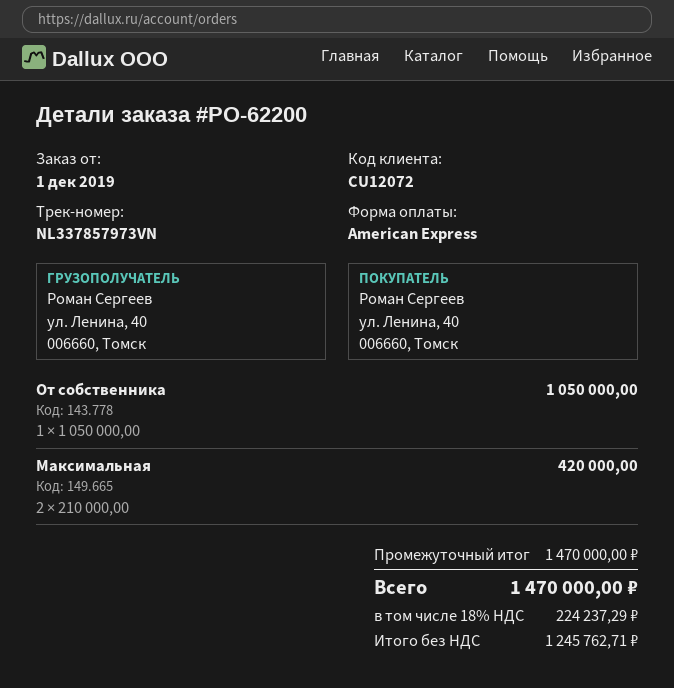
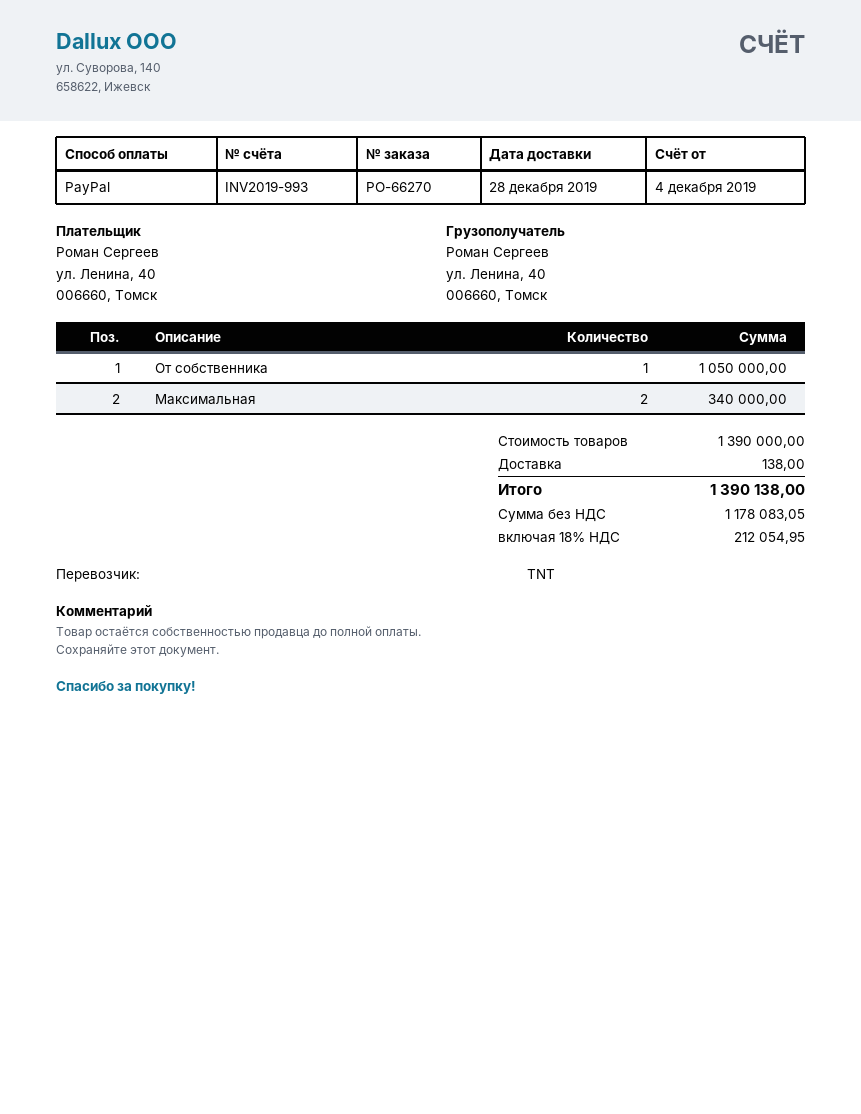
order number: PO-62200 -> PO-66270
payment method: American Express -> PayPal
Максимальная: 2 for 420000.00 -> 2 for 340000.00
subtotal: 1470000.00 -> 1390000.00
shipping: none -> 138.00
net: 1245762.71 -> 1178083.05
tax: 18% = 224237.29 -> 18% = 212054.95
total: 1470000.00 -> 1390138.00

